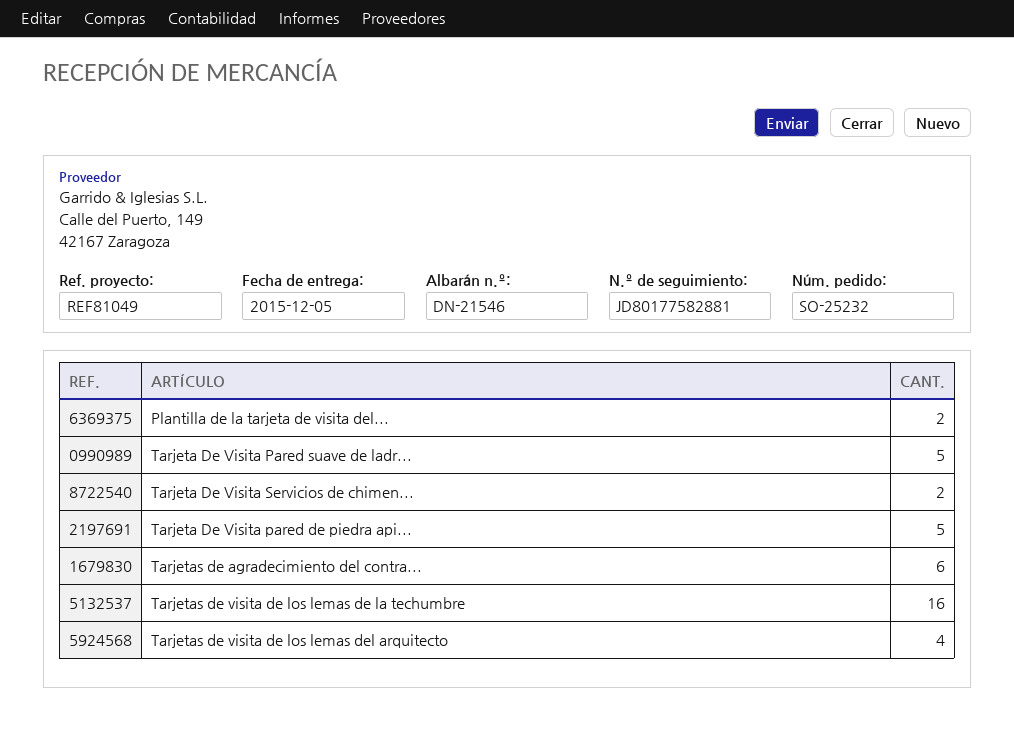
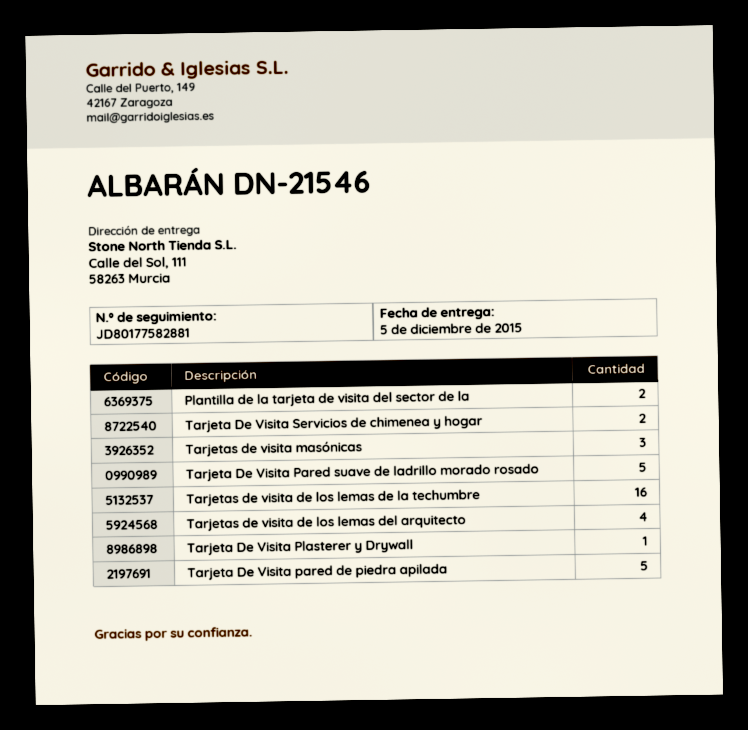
Tarjetas de agradecimiento del contra...: 6 -> none
Tarjetas de visita masónicas: none -> 3
Tarjeta De Visita Plasterer y Drywall: none -> 1

